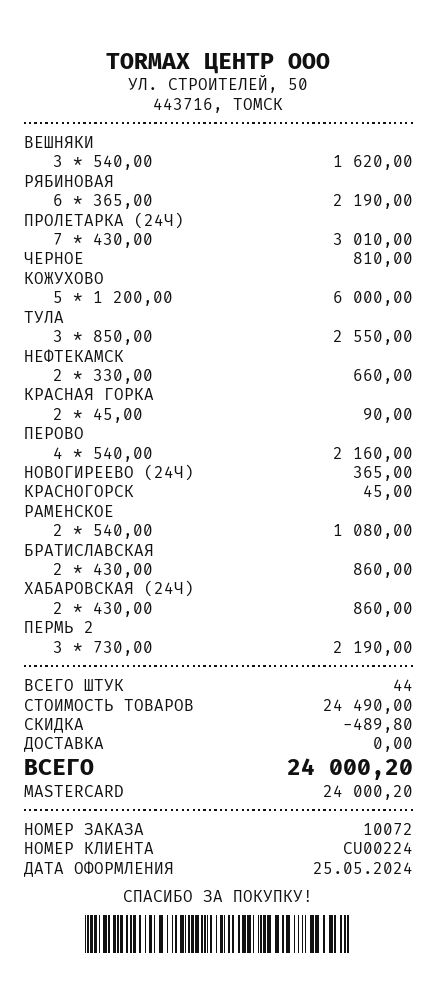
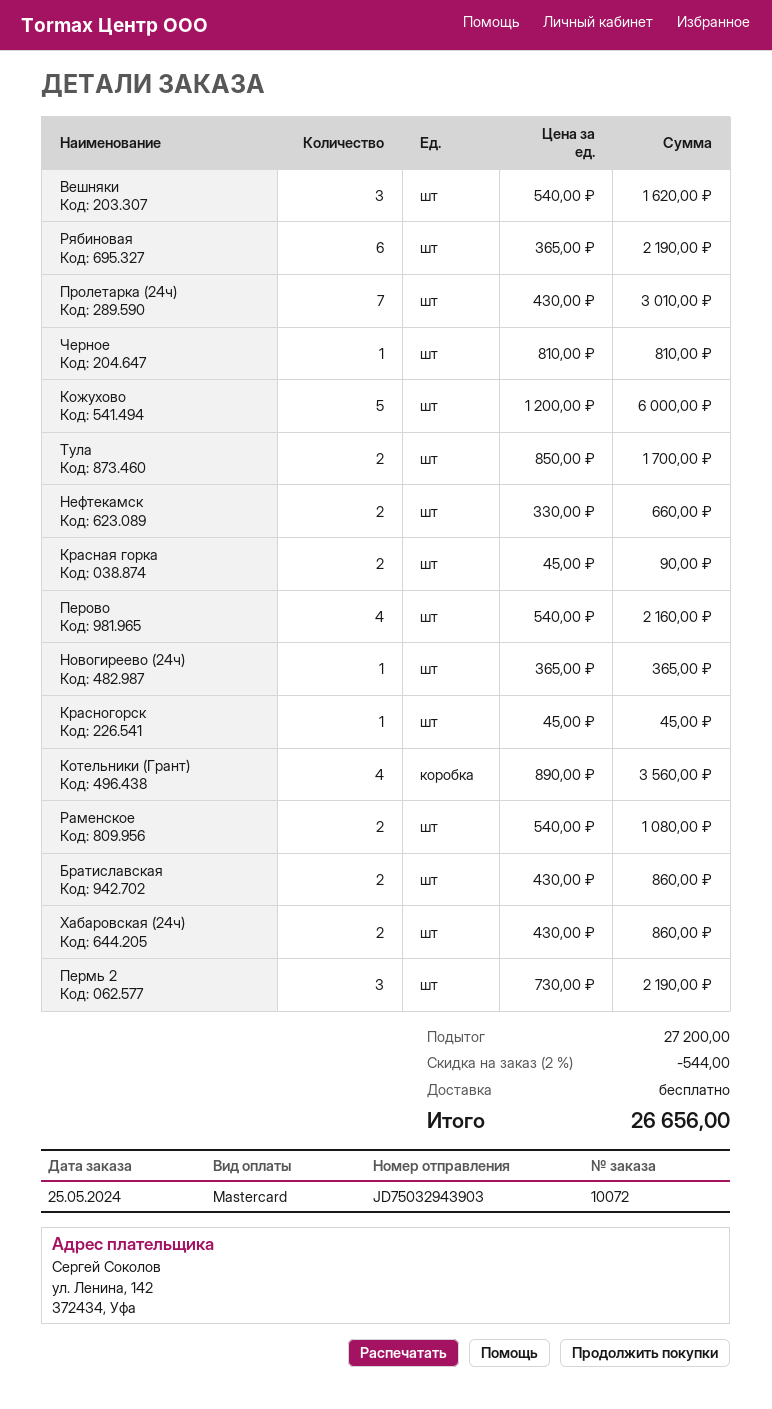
ТУЛА: 3 x 850.00 = 2550.00 -> 2 x 850.00 = 1700.00
Котельники (Грант): none -> 4 x 890.00 = 3560.00
subtotal: 24490.00 -> 27200.00
discount: 489.80 -> 544.00
total: 24000.20 -> 26656.00

